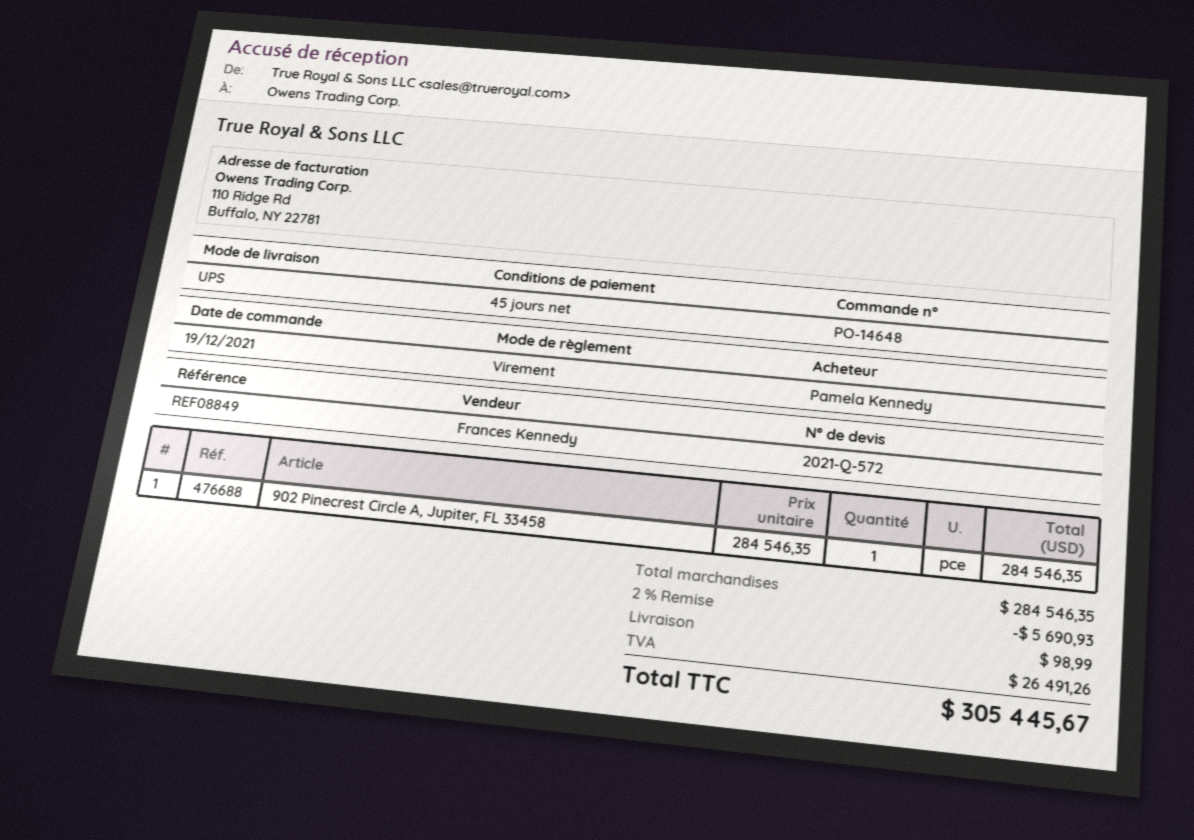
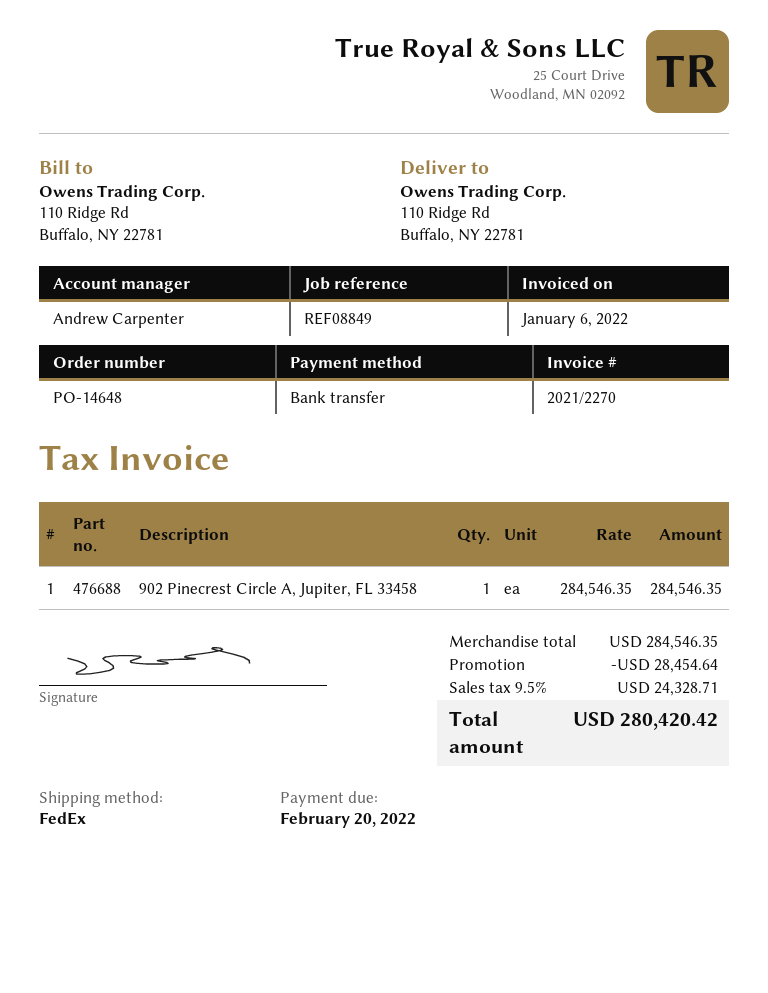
sales rep: Frances Kennedy -> Andrew Carpenter
shipping method: UPS -> FedEx
discount: 5690.93 -> 28454.64
shipping: 98.99 -> none
tax: 26491.26 -> 24328.71
total: 305445.67 -> 280420.42

